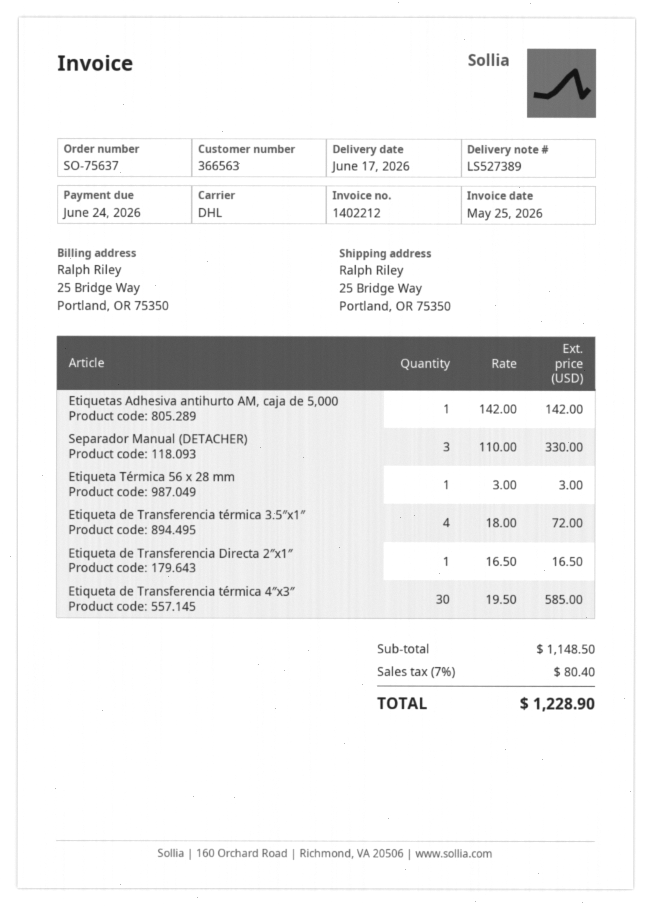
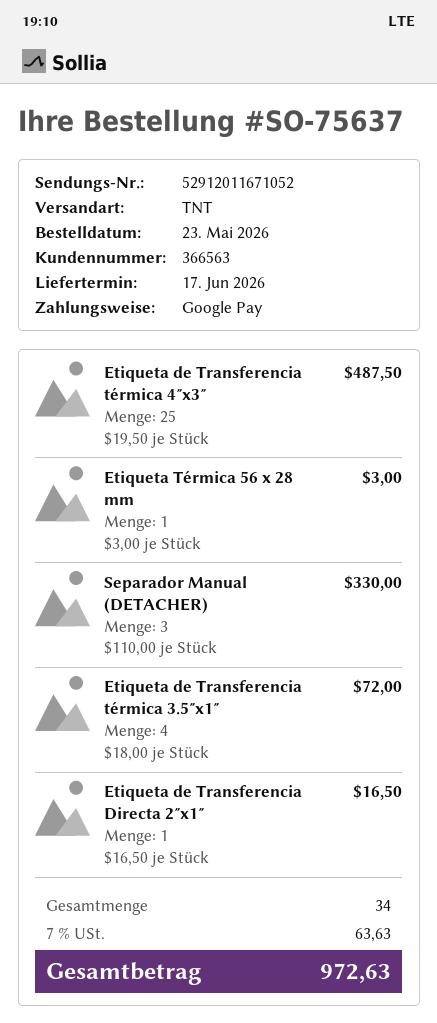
shipping method: DHL -> TNT
Etiquetas Adhesiva antihurto AM, caja de 5,000: 1 x 142.00 = 142.00 -> none
Etiqueta de Transferencia térmica 4″x3″: 30 x 19.50 = 585.00 -> 25 x 19.50 = 487.50
tax: 7% = 80.40 -> 7% = 63.63
total: 1228.90 -> 972.63

